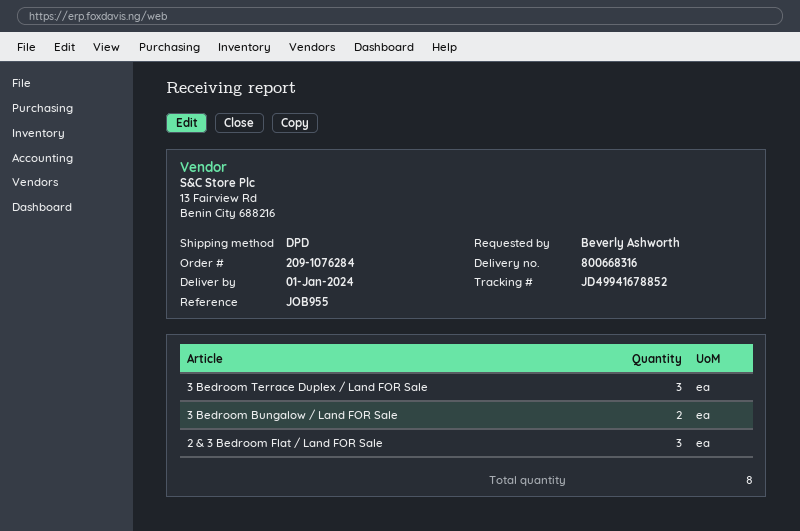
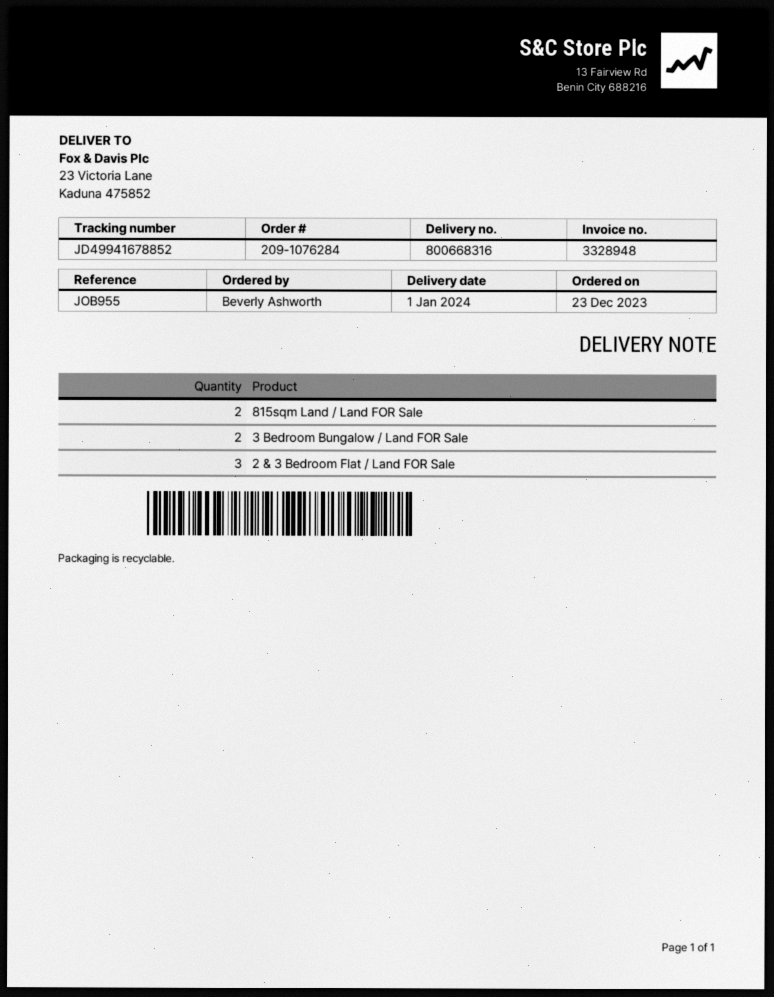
3 Bedroom Terrace Duplex / Land FOR Sale: 3 -> none
815sqm Land / Land FOR Sale: none -> 2

